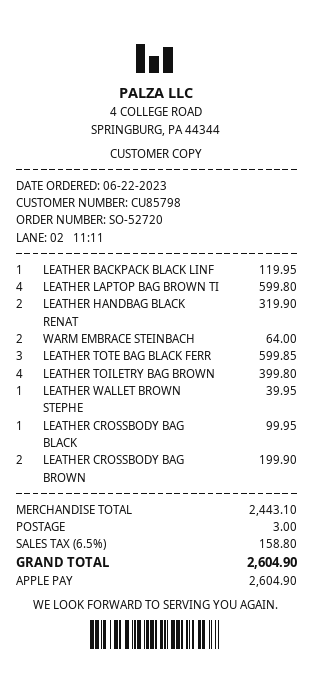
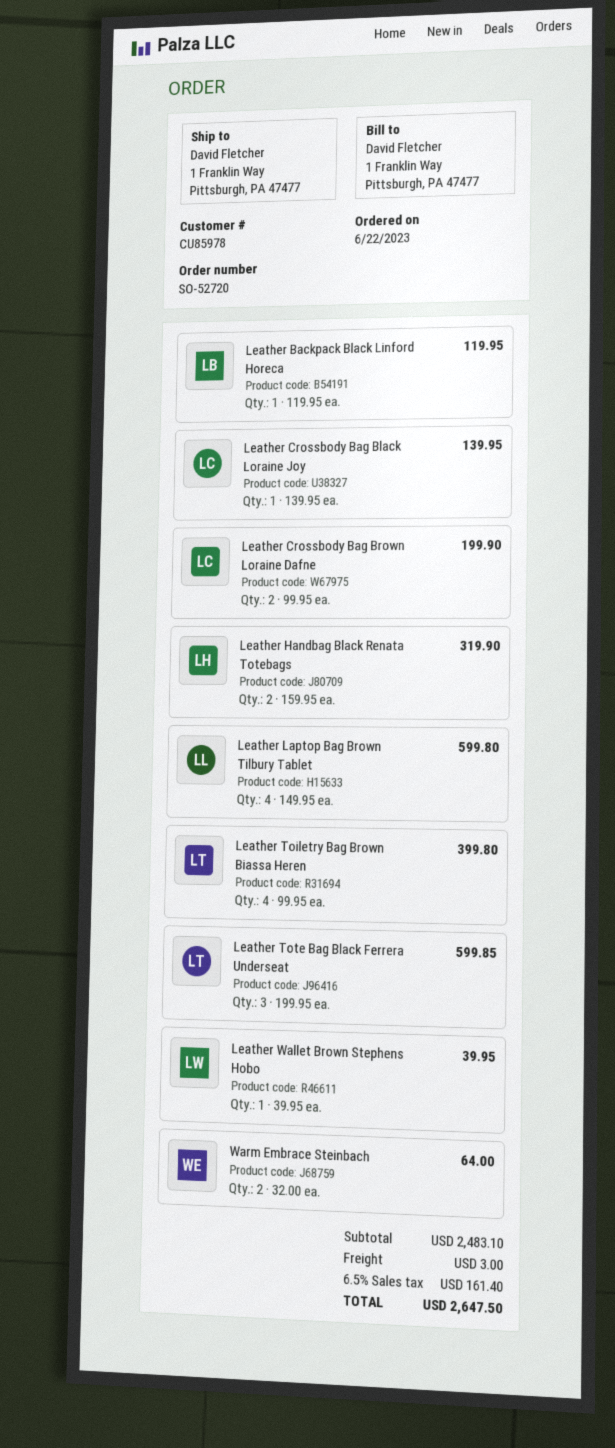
customer number: CU85798 -> CU85978
LEATHER CROSSBODY BAG BLACK: 1 for 99.95 -> 1 for 139.95
subtotal: 2443.10 -> 2483.10
tax: 6.5% = 158.80 -> 6.5% = 161.40
total: 2604.90 -> 2647.50

